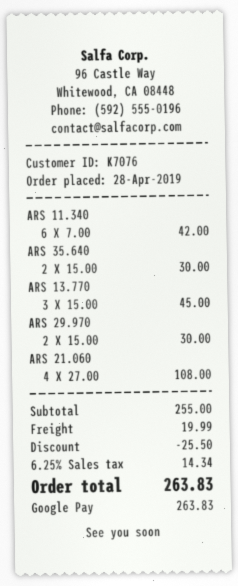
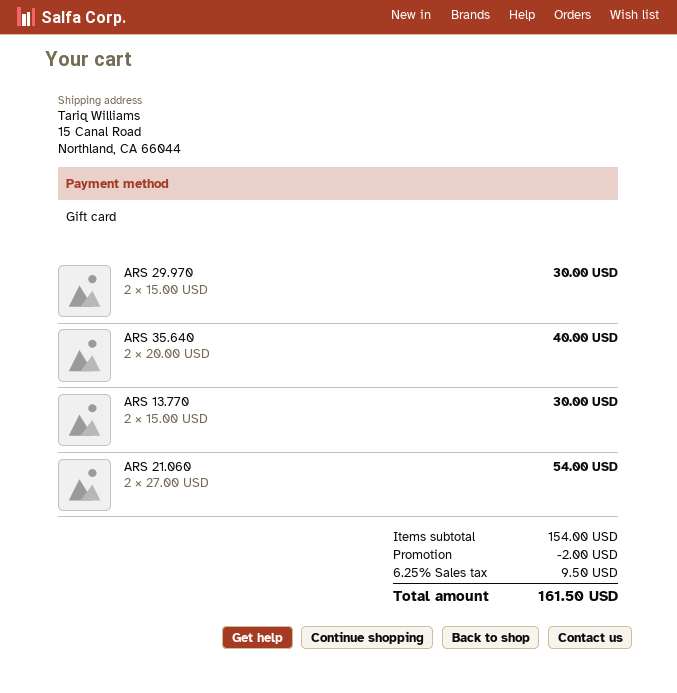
payment method: Google Pay -> gift card
ARS 11.340: 6 x 7.00 = 42.00 -> none
ARS 35.640: 2 x 15.00 = 30.00 -> 2 x 20.00 = 40.00
ARS 13.770: 3 x 15.00 = 45.00 -> 2 x 15.00 = 30.00
ARS 21.060: 4 x 27.00 = 108.00 -> 2 x 27.00 = 54.00
subtotal: 255.00 -> 154.00
discount: 25.50 -> 2.00
shipping: 19.99 -> none
tax: 6.25% = 14.34 -> 6.25% = 9.50
total: 263.83 -> 161.50

